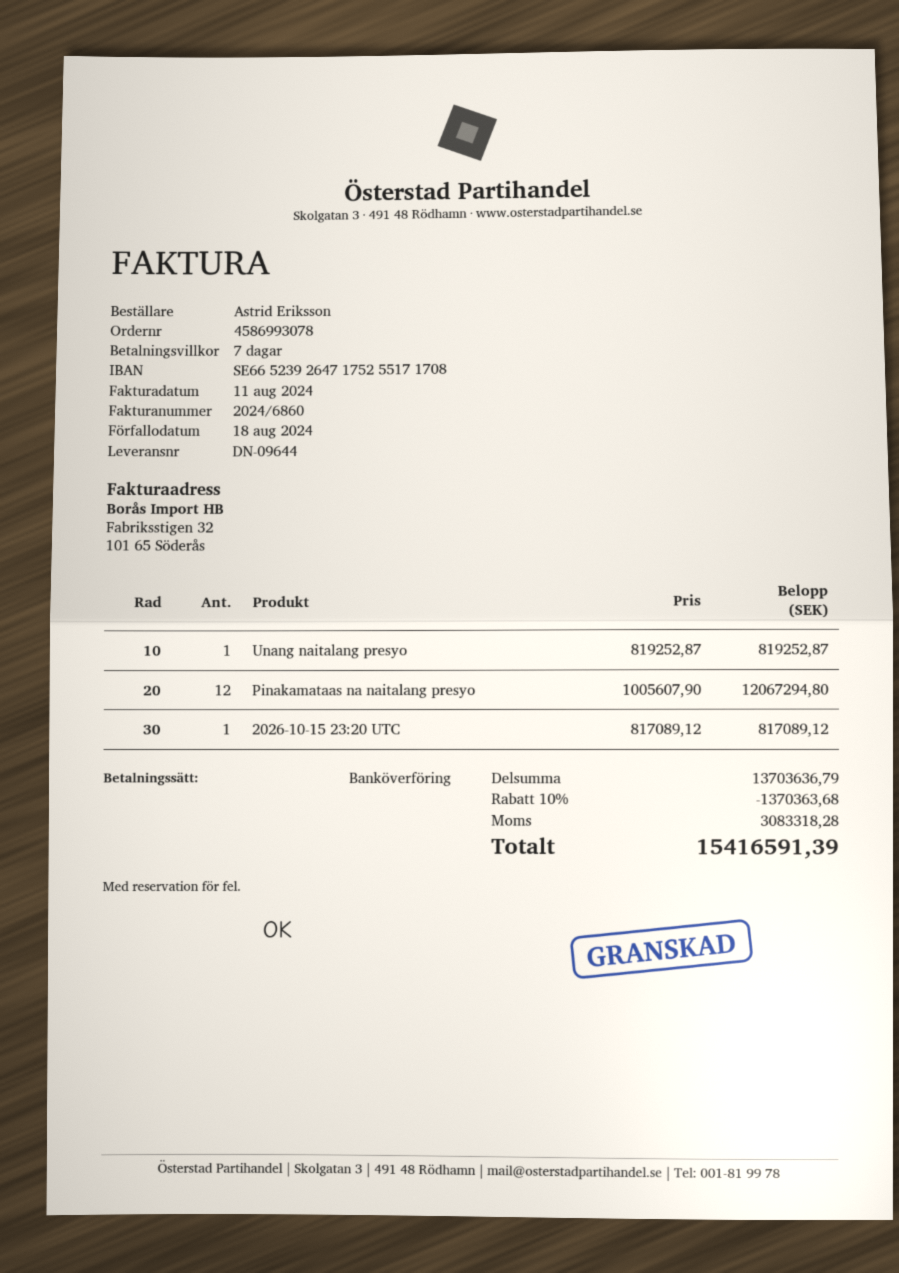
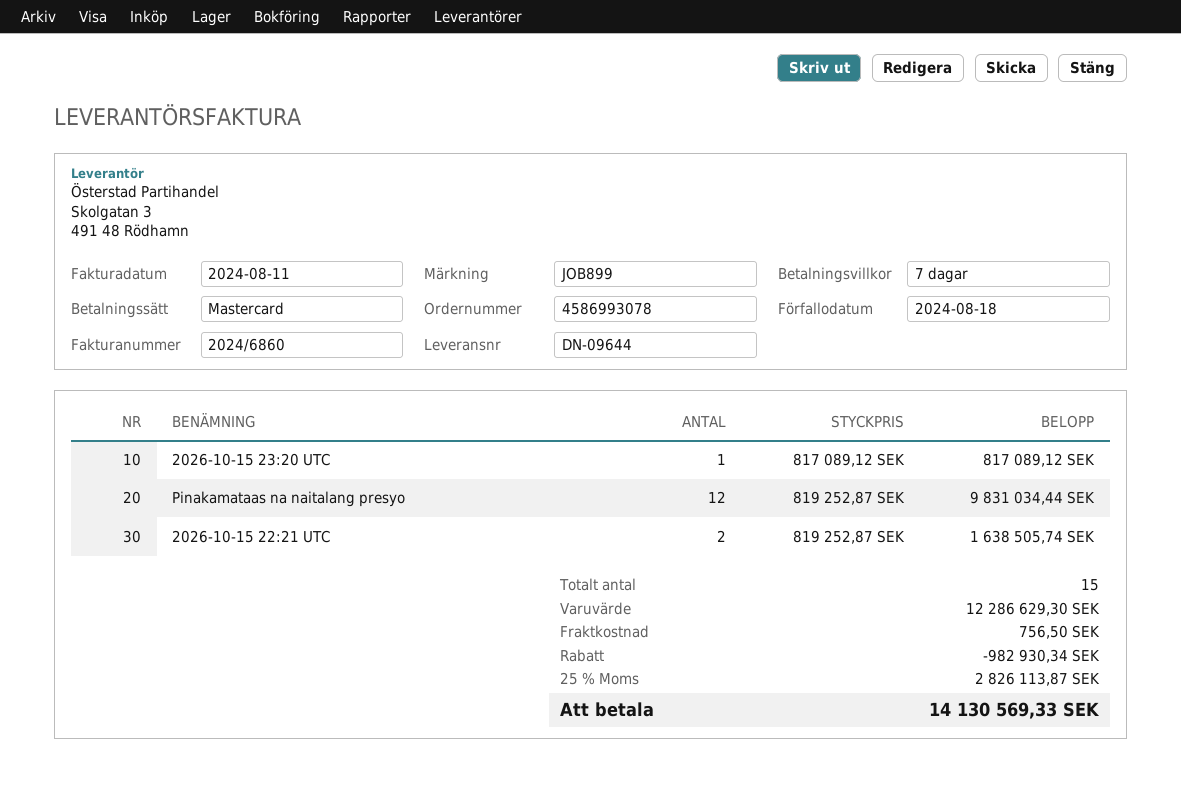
payment method: bank transfer -> Mastercard
Unang naitalang presyo: 1 x 819252.87 = 819252.87 -> none
Pinakamataas na naitalang presyo: 12 x 1005607.90 = 12067294.80 -> 12 x 819252.87 = 9831034.44
2026-10-15 22:21 UTC: none -> 2 x 819252.87 = 1638505.74
subtotal: 13703636.79 -> 12286629.30
discount: 1370363.68 -> 982930.34
shipping: none -> 756.50
tax: 3083318.28 -> 2826113.87
total: 15416591.39 -> 14130569.33

